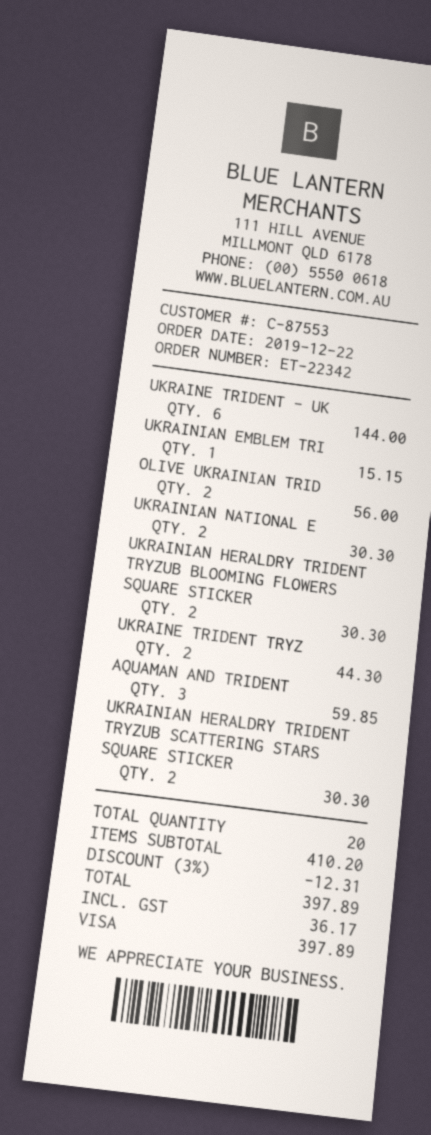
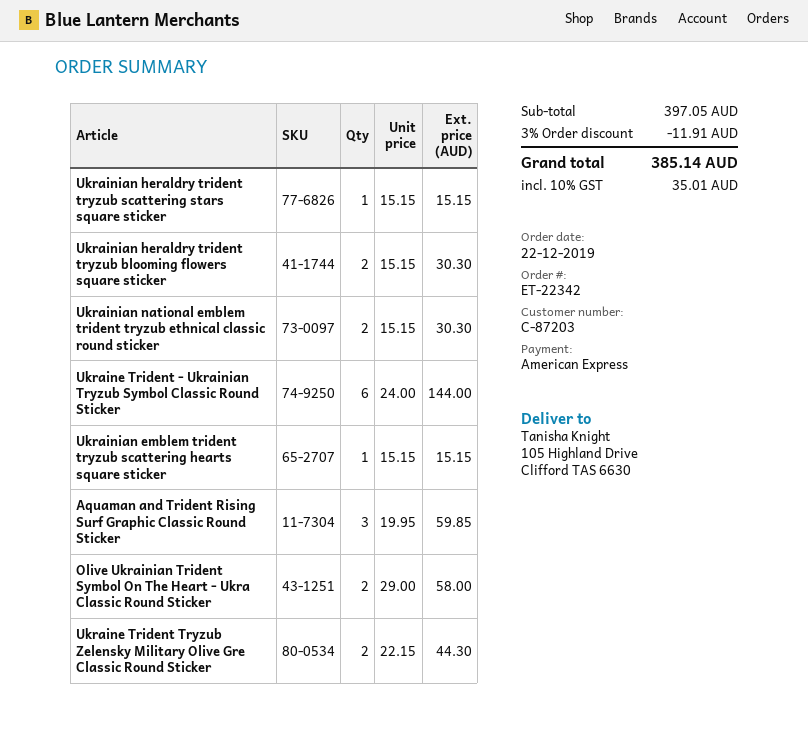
customer number: C-87553 -> C-87203
payment method: Visa -> American Express
OLIVE UKRAINIAN TRID: 2 for 56.00 -> 2 for 58.00
UKRAINIAN HERALDRY TRIDENT TRYZUB SCATTERING STARS SQUARE STICKER: 2 for 30.30 -> 1 for 15.15
subtotal: 410.20 -> 397.05
discount: 3% = 12.31 -> 3% = 11.91
tax: 36.17 -> 35.01
total: 397.89 -> 385.14

